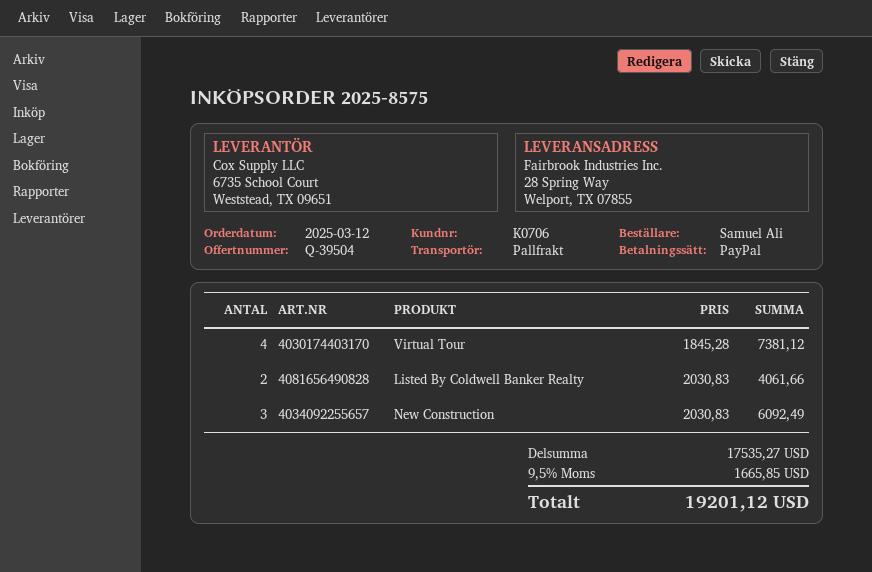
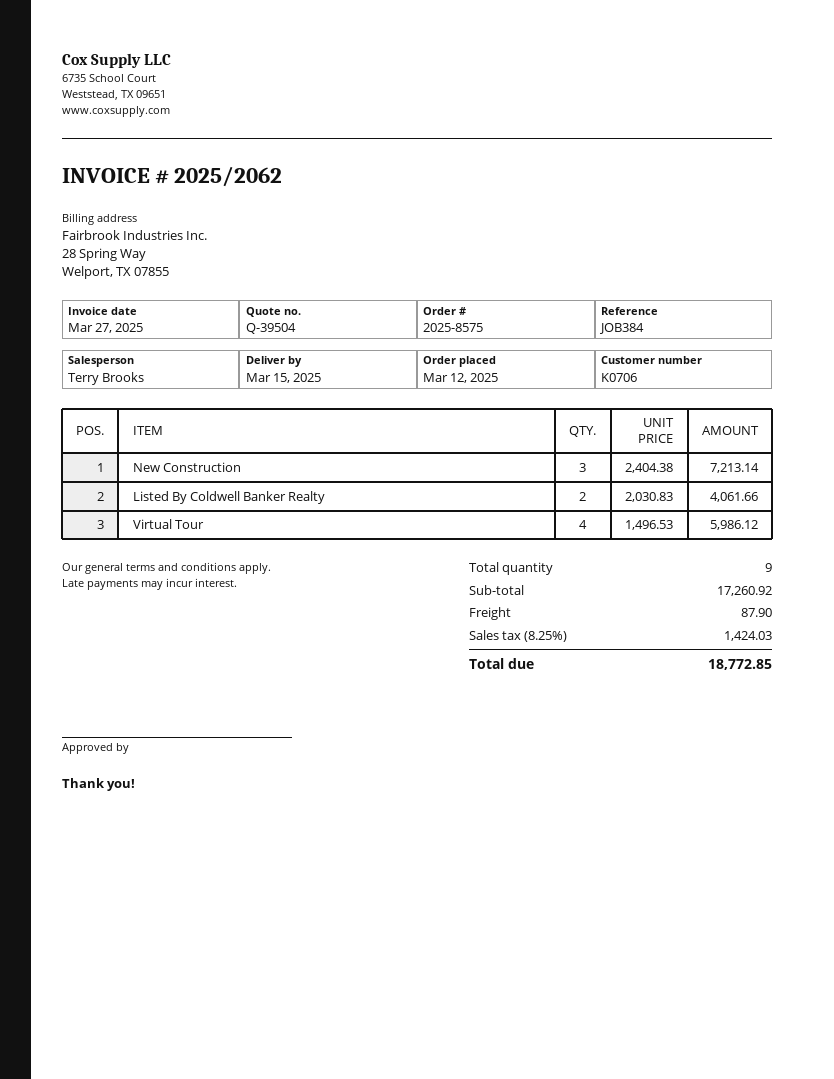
Virtual Tour: 4 x 1845.28 = 7381.12 -> 4 x 1496.53 = 5986.12
New Construction: 3 x 2030.83 = 6092.49 -> 3 x 2404.38 = 7213.14
subtotal: 17535.27 -> 17260.92
shipping: none -> 87.90
tax: 9.5% = 1665.85 -> 8.25% = 1424.03
total: 19201.12 -> 18772.85

